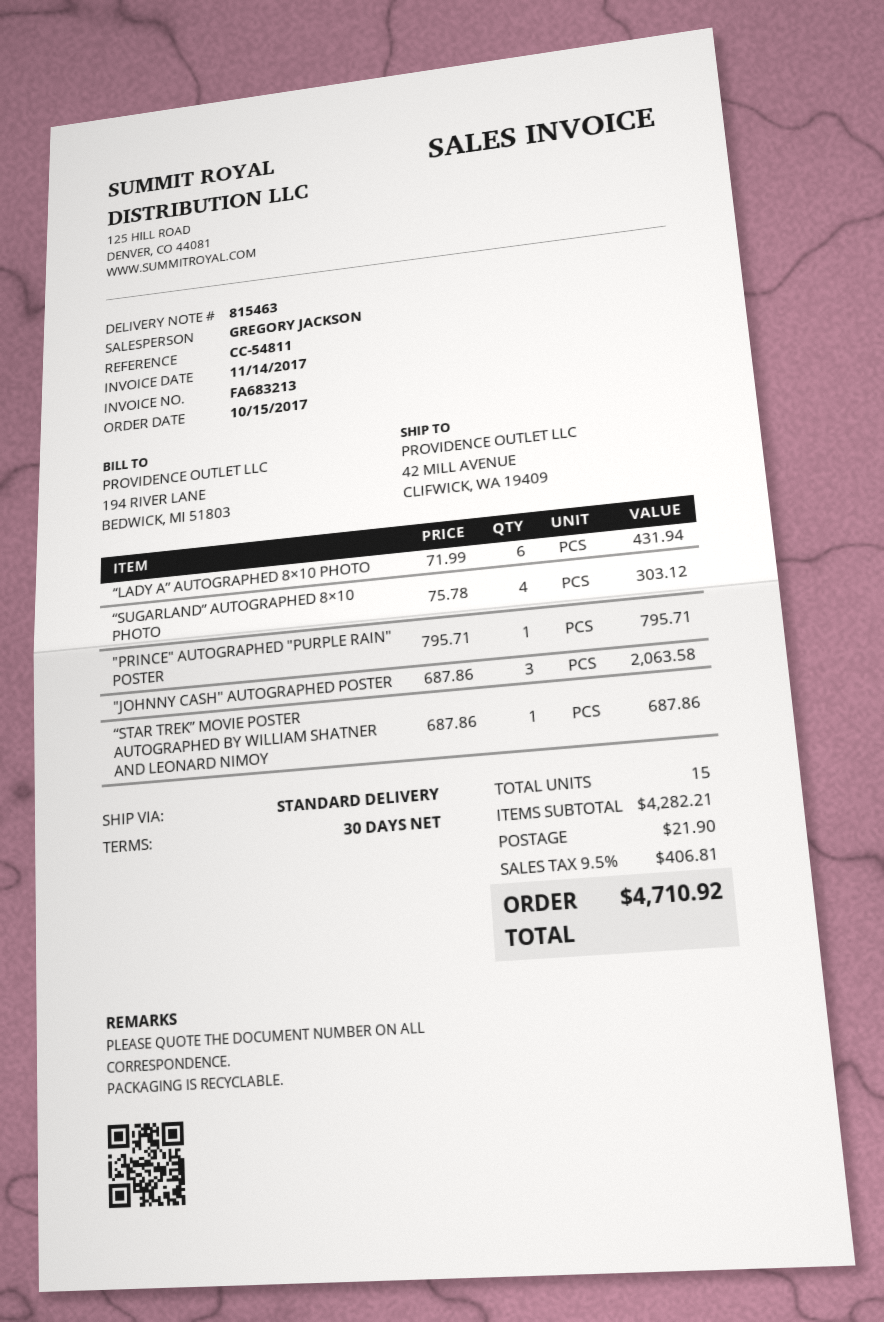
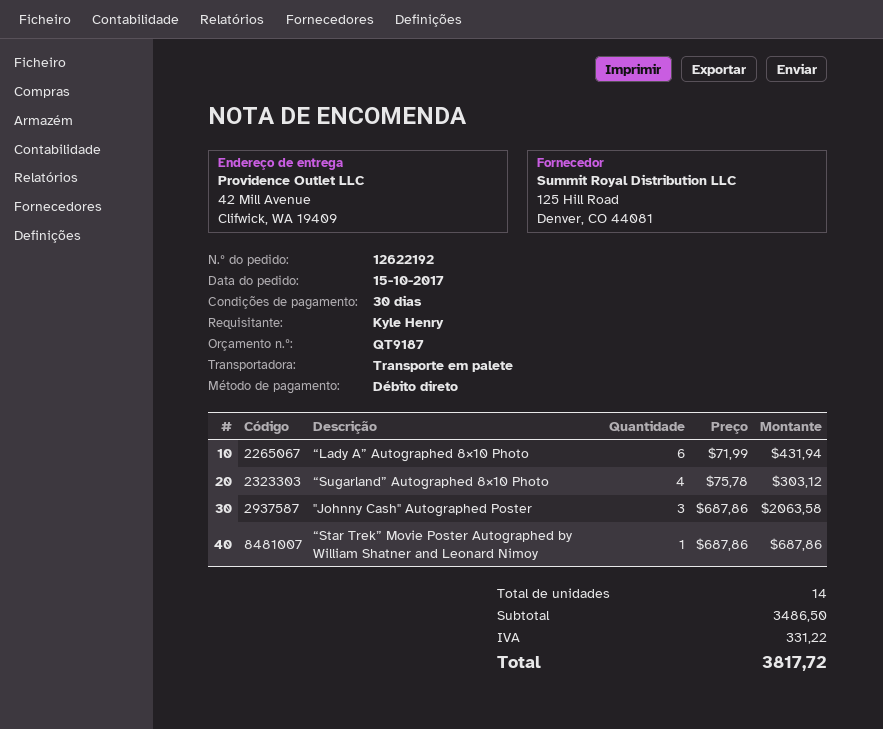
shipping method: standard -> pallet freight
"PRINCE" AUTOGRAPHED "PURPLE RAIN" POSTER: 1 x 795.71 = 795.71 -> none
total quantity: 15 -> 14
subtotal: 4282.21 -> 3486.50
shipping: 21.90 -> none
tax: 406.81 -> 331.22
total: 4710.92 -> 3817.72

